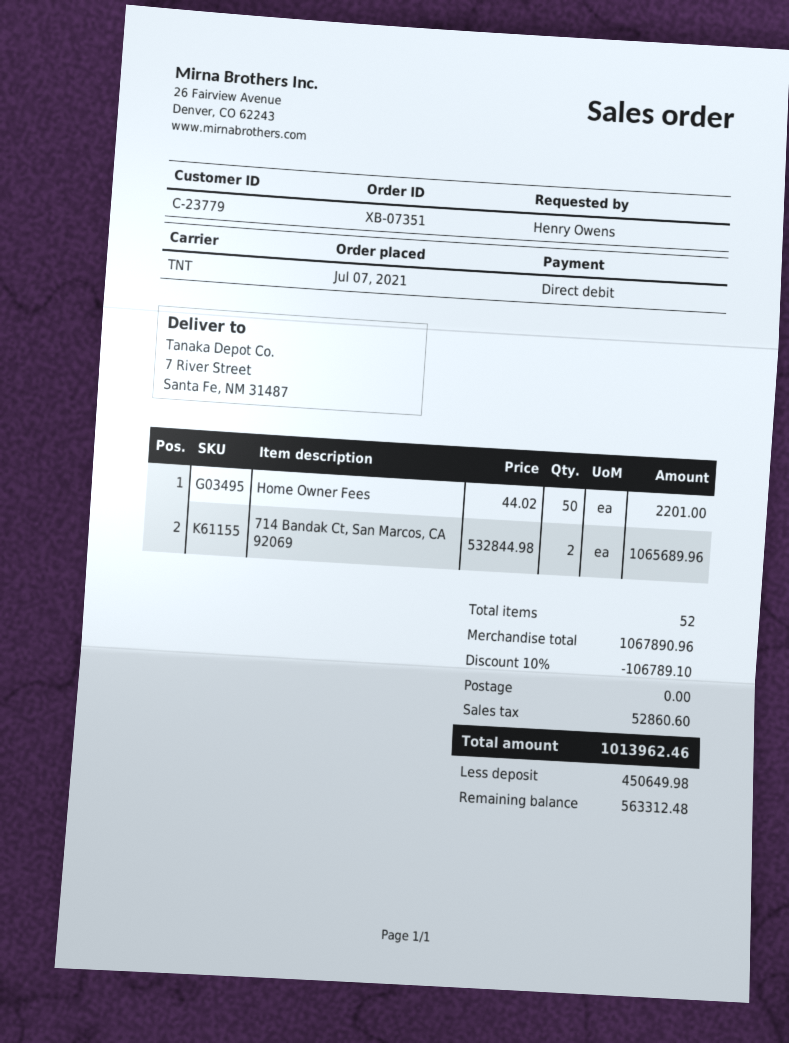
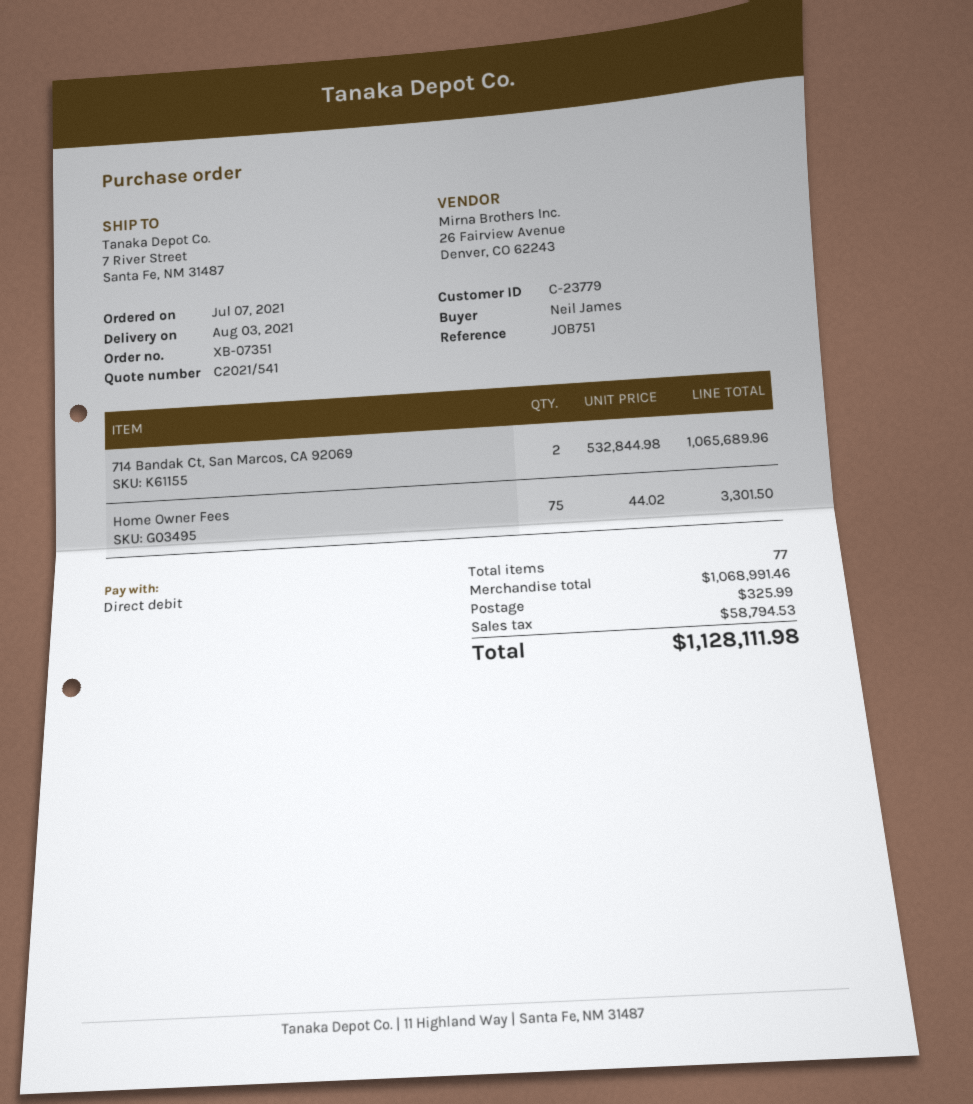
ordered by: Henry Owens -> Neil James
Home Owner Fees: 50 x 44.02 = 2201.00 -> 75 x 44.02 = 3301.50
total quantity: 52 -> 77
subtotal: 1067890.96 -> 1068991.46
discount: 10% = 106789.10 -> none
shipping: 0.00 -> 325.99
tax: 52860.60 -> 58794.53
total: 1013962.46 -> 1128111.98

